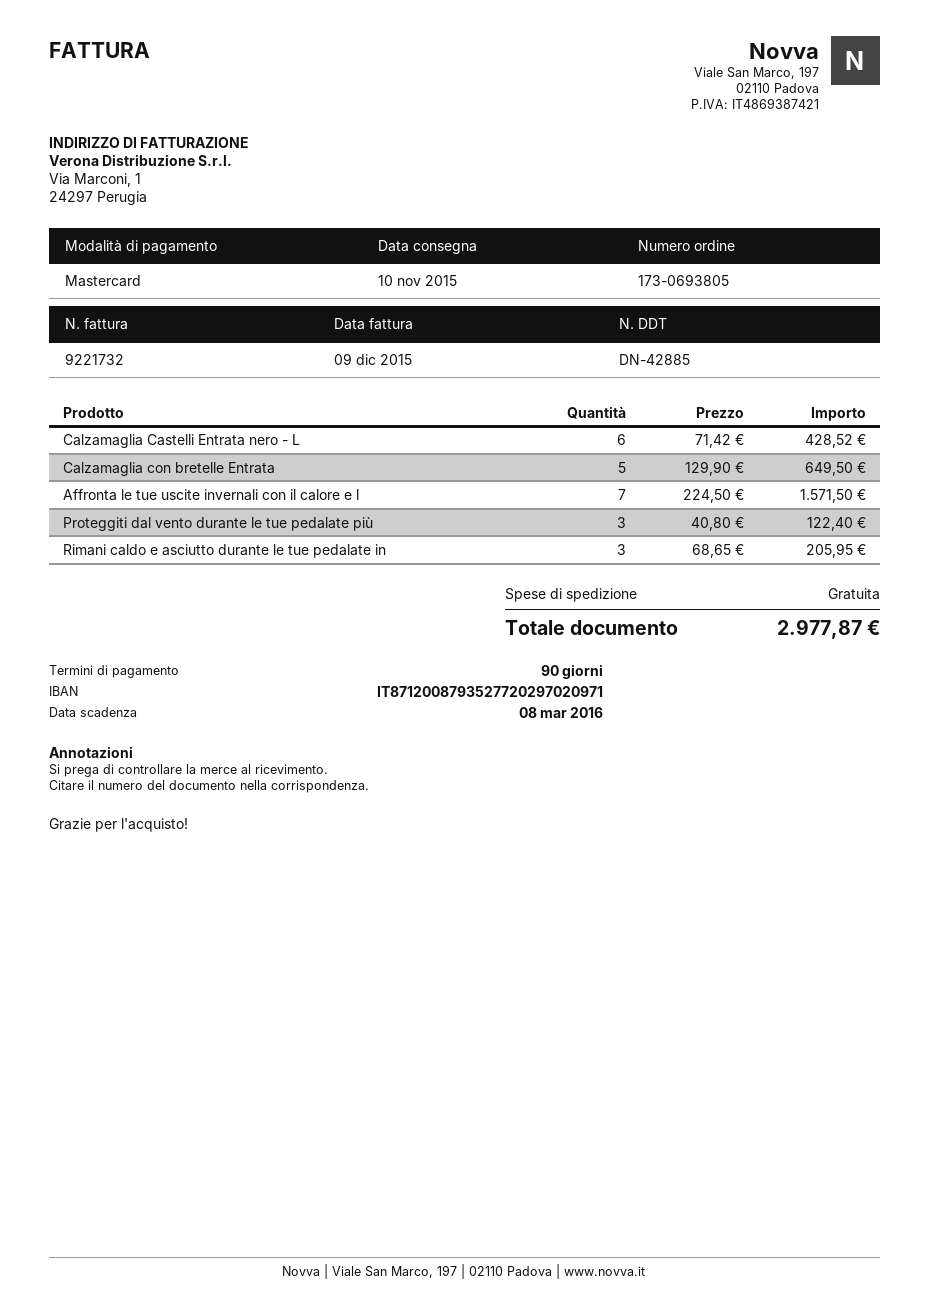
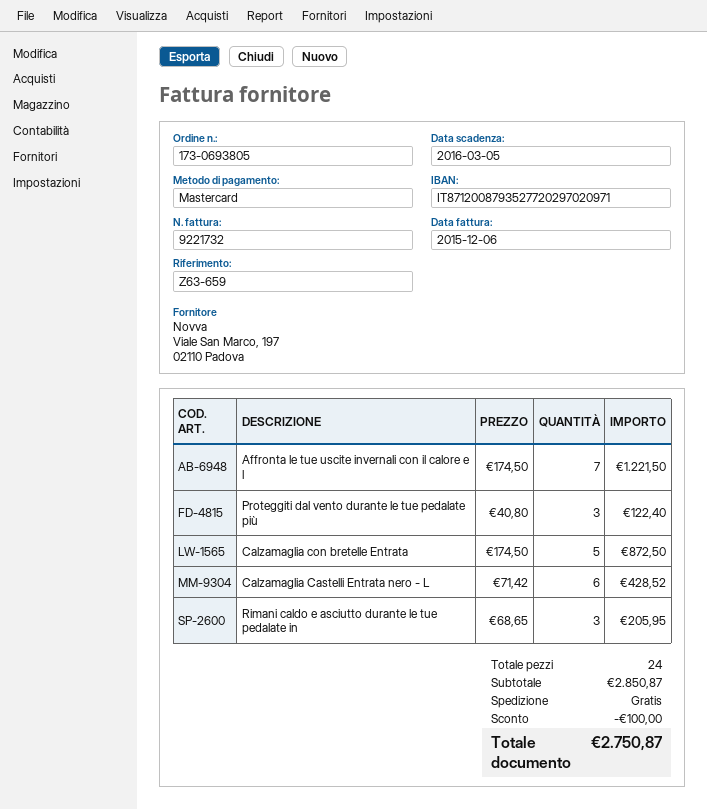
invoice date: 2015-12-09 -> 2015-12-06
due date: 2016-03-08 -> 2016-03-05
Calzamaglia con bretelle Entrata: 5 x 129.90 = 649.50 -> 5 x 174.50 = 872.50
Affronta le tue uscite invernali con il calore e l: 7 x 224.50 = 1571.50 -> 7 x 174.50 = 1221.50
discount: none -> 100.00
total: 2977.87 -> 2750.87

